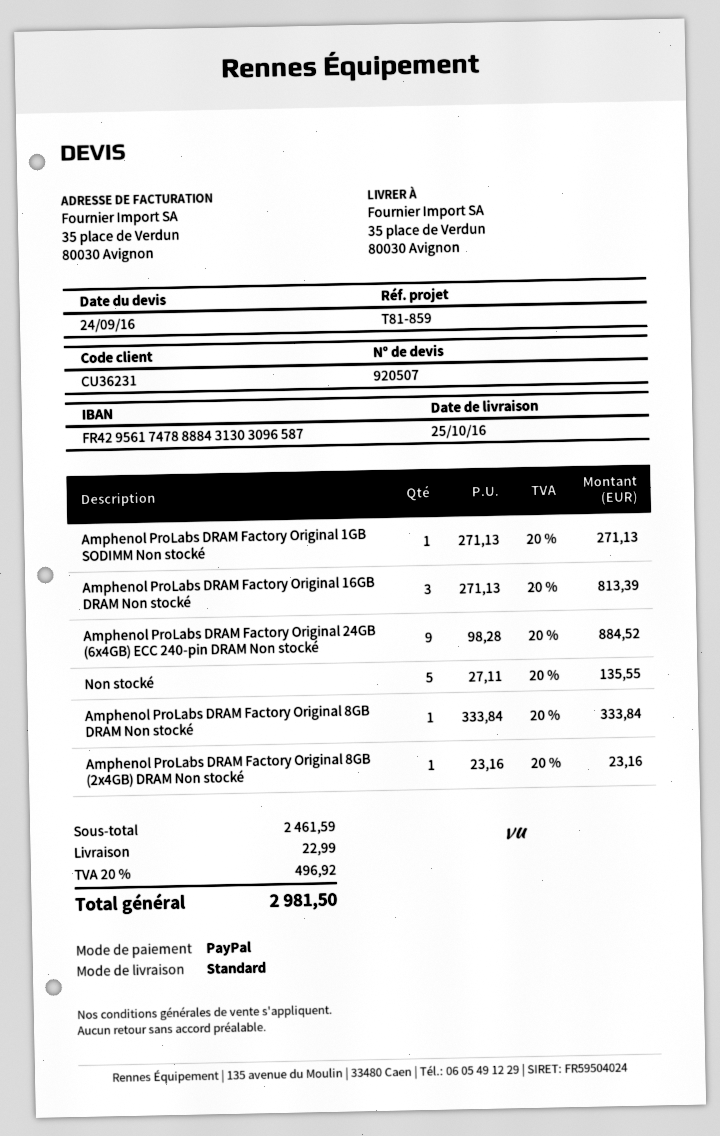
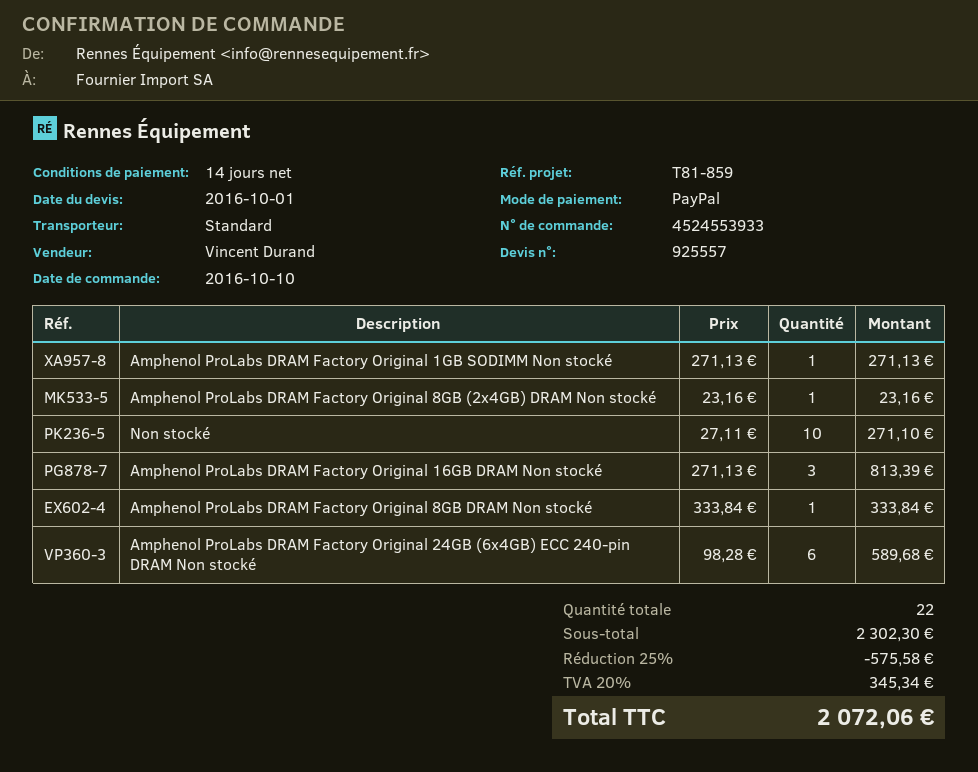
quote number: 920507 -> 925557
quote date: 2016-09-24 -> 2016-10-01
Amphenol ProLabs DRAM Factory Original 24GB (6x4GB) ECC 240-pin DRAM Non stocké: 9 x 98.28 = 884.52 -> 6 x 98.28 = 589.68
Non stocké: 5 x 27.11 = 135.55 -> 10 x 27.11 = 271.10
subtotal: 2461.59 -> 2302.30
discount: none -> 25% = 575.58
shipping: 22.99 -> none
tax: 20% = 496.92 -> 20% = 345.34
total: 2981.50 -> 2072.06

